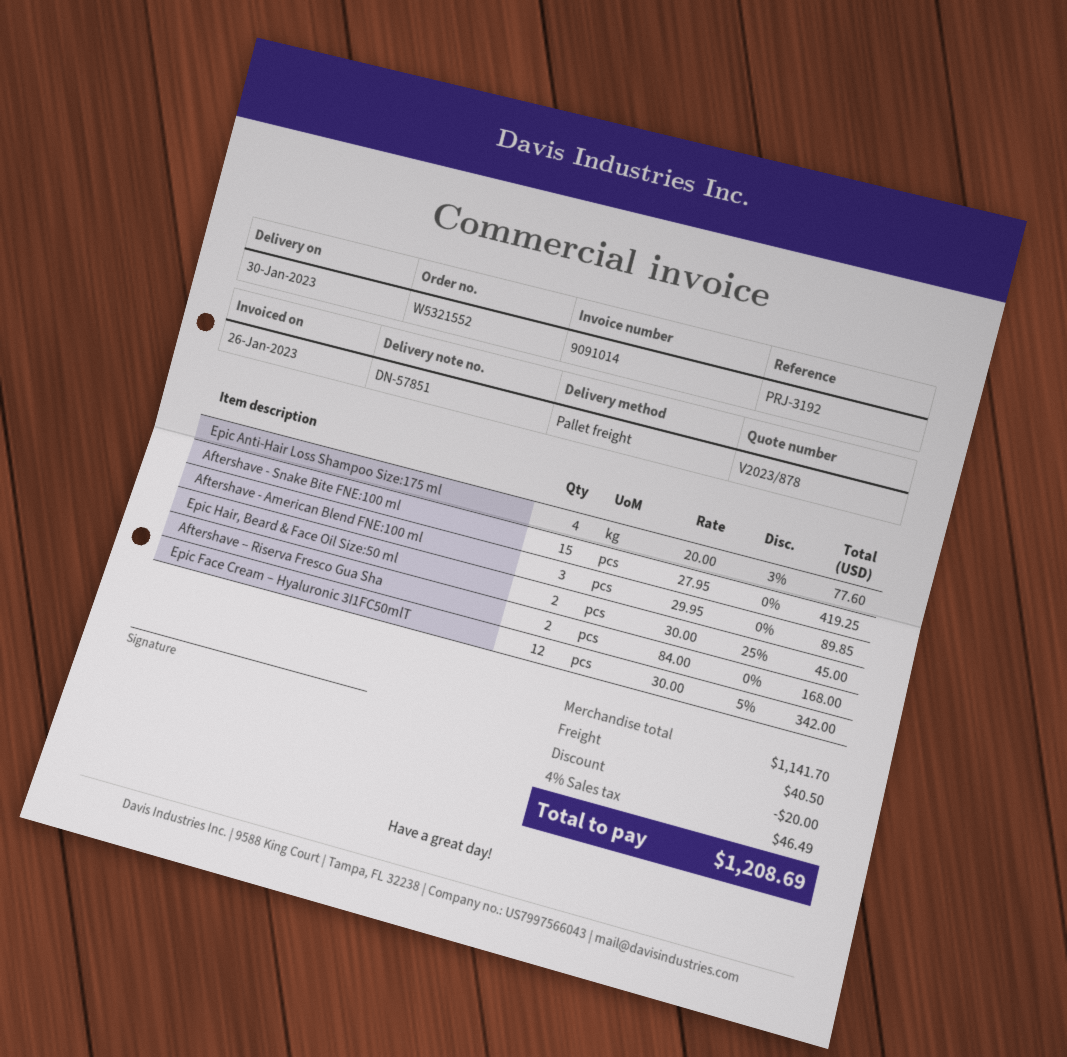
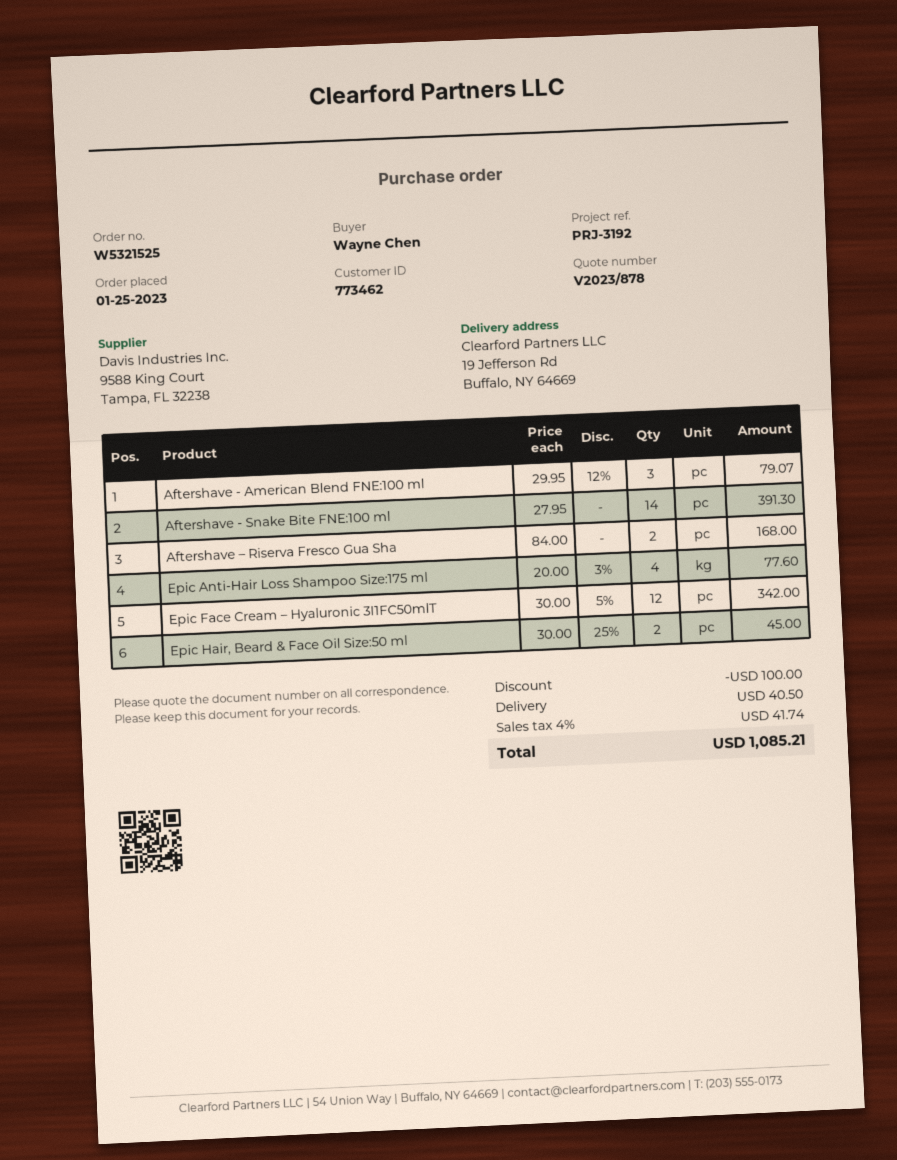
order number: W5321552 -> W5321525
Aftershave - Snake Bite FNE:100 ml: 15 x 27.95 = 419.25 -> 14 x 27.95 = 391.30
Aftershave - American Blend FNE:100 ml: 3 x 29.95 = 89.85 -> 3 x 29.95 - 12% = 79.07
discount: 20.00 -> 100.00
tax: 4% = 46.49 -> 4% = 41.74
total: 1208.69 -> 1085.21

